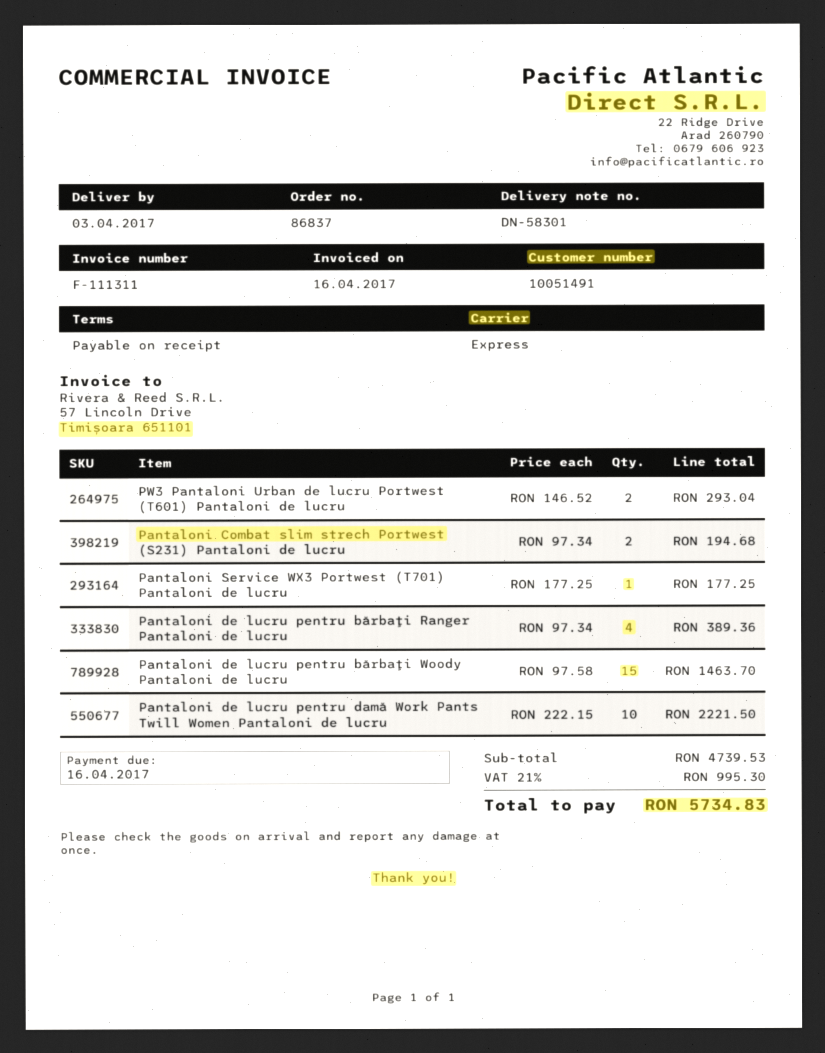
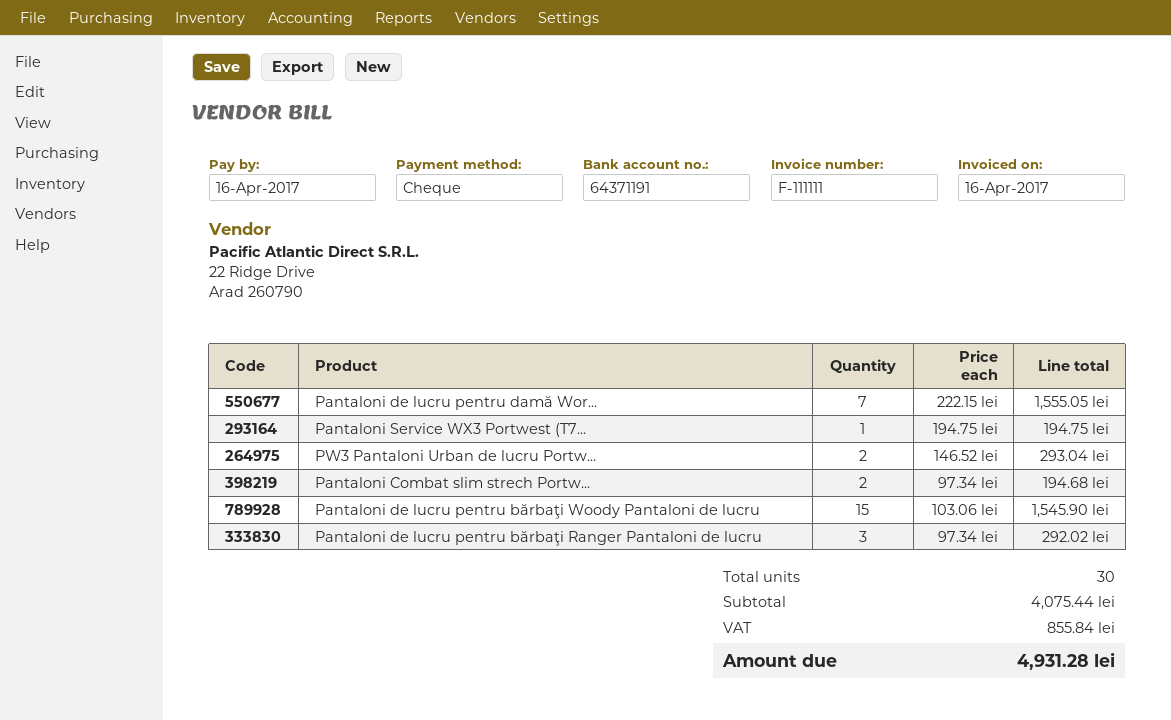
invoice number: F-111311 -> F-111111
Pantaloni Service WX3 Portwest (T701) Pantaloni de lucru: 1 x 177.25 = 177.25 -> 1 x 194.75 = 194.75
Pantaloni de lucru pentru bărbaţi Ranger Pantaloni de lucru: 4 x 97.34 = 389.36 -> 3 x 97.34 = 292.02
Pantaloni de lucru pentru bărbaţi Woody Pantaloni de lucru: 15 x 97.58 = 1463.70 -> 15 x 103.06 = 1545.90
Pantaloni de lucru pentru damă Work Pants Twill Women Pantaloni de lucru: 10 x 222.15 = 2221.50 -> 7 x 222.15 = 1555.05
subtotal: 4739.53 -> 4075.44
tax: 995.30 -> 855.84
total: 5734.83 -> 4931.28

